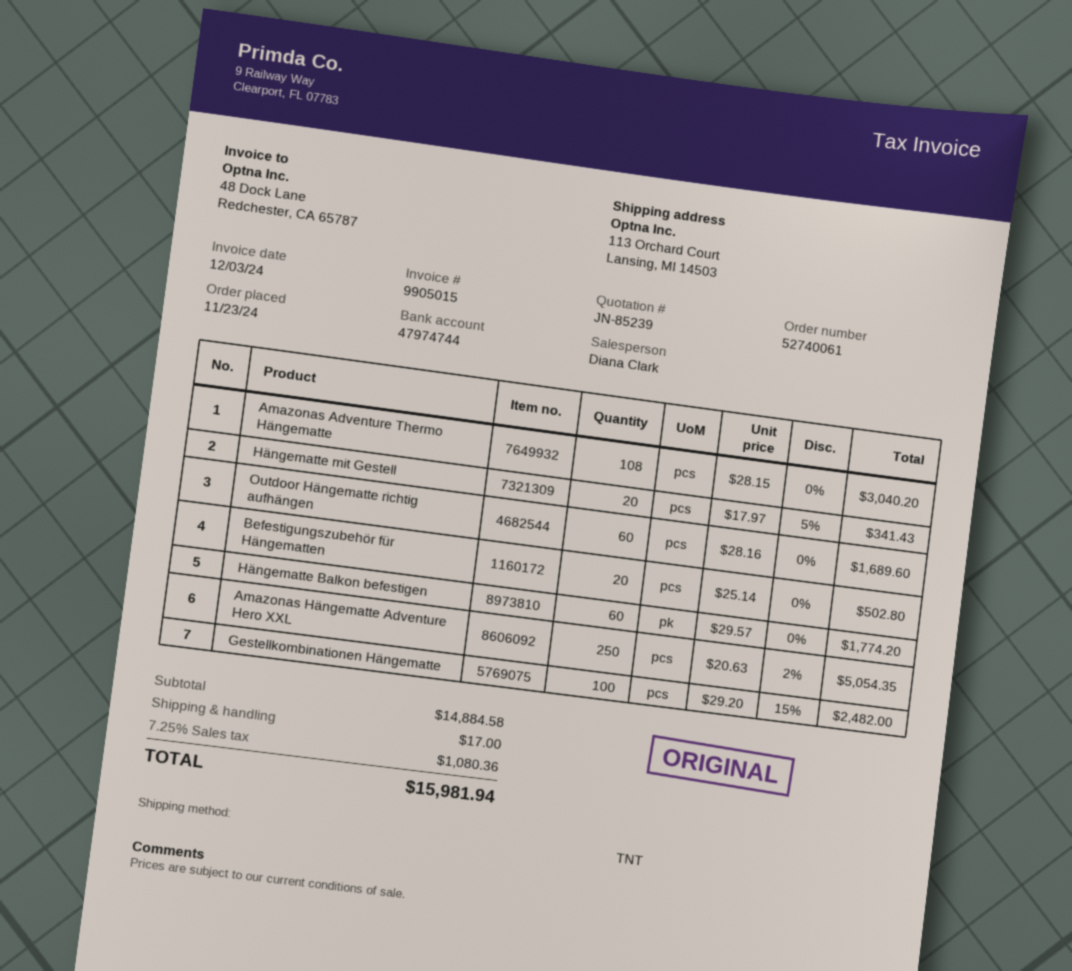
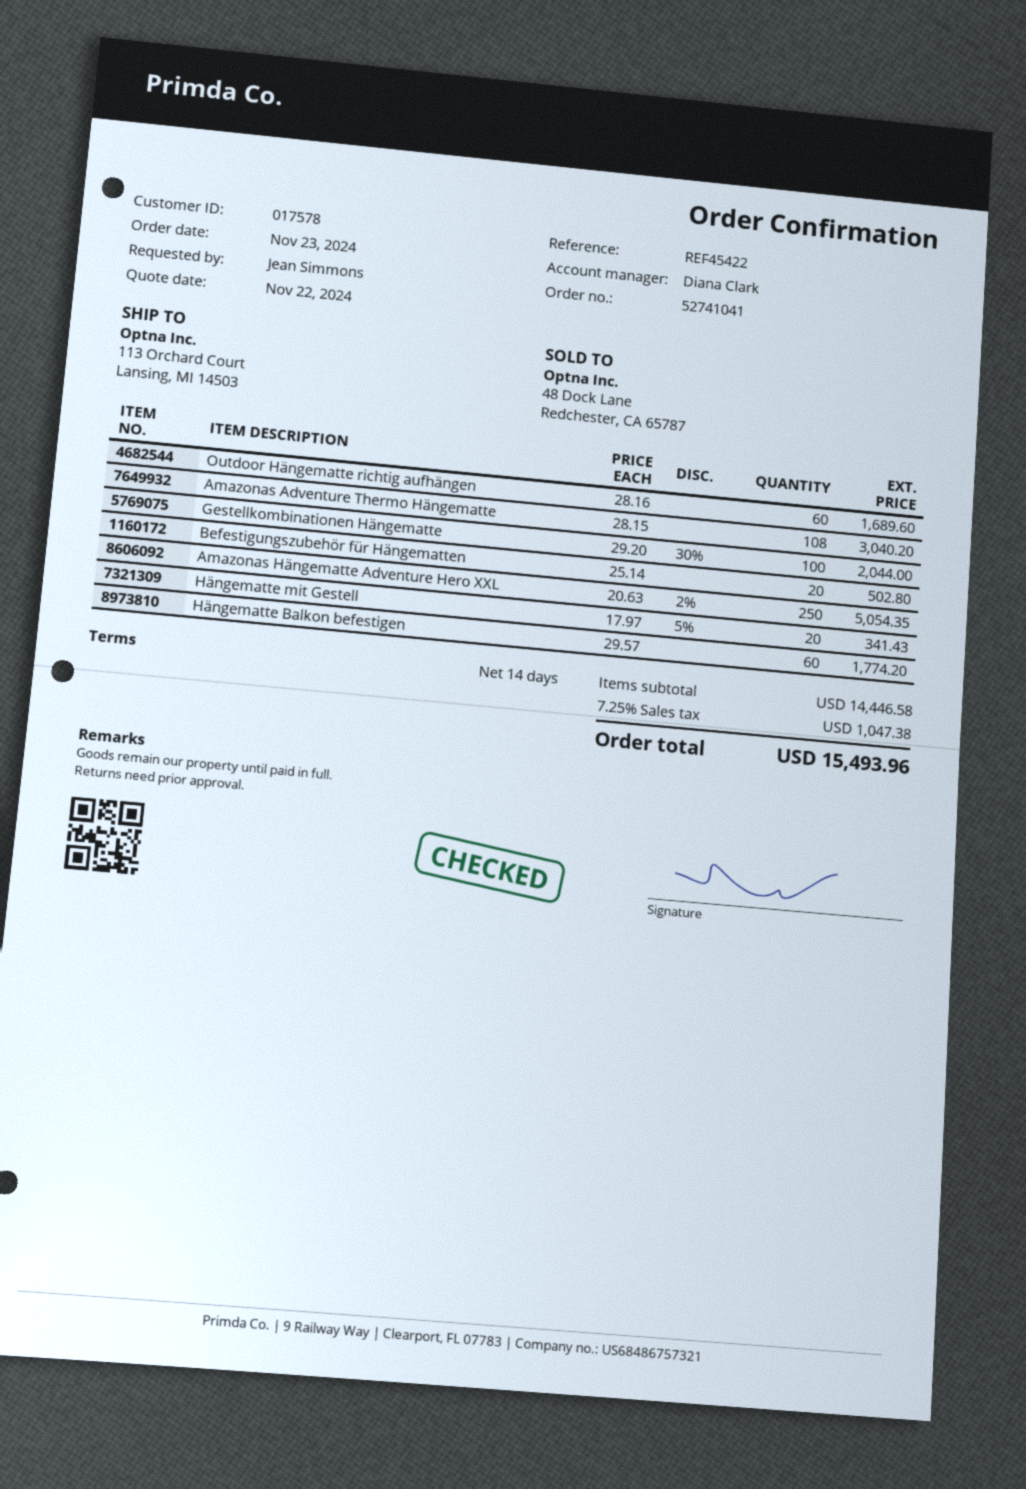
order number: 52740061 -> 52741041
Gestellkombinationen Hängematte: 100 x 29.20 - 15% = 2482.00 -> 100 x 29.20 - 30% = 2044.00
subtotal: 14884.58 -> 14446.58
shipping: 17.00 -> none
tax: 7.25% = 1080.36 -> 7.25% = 1047.38
total: 15981.94 -> 15493.96

